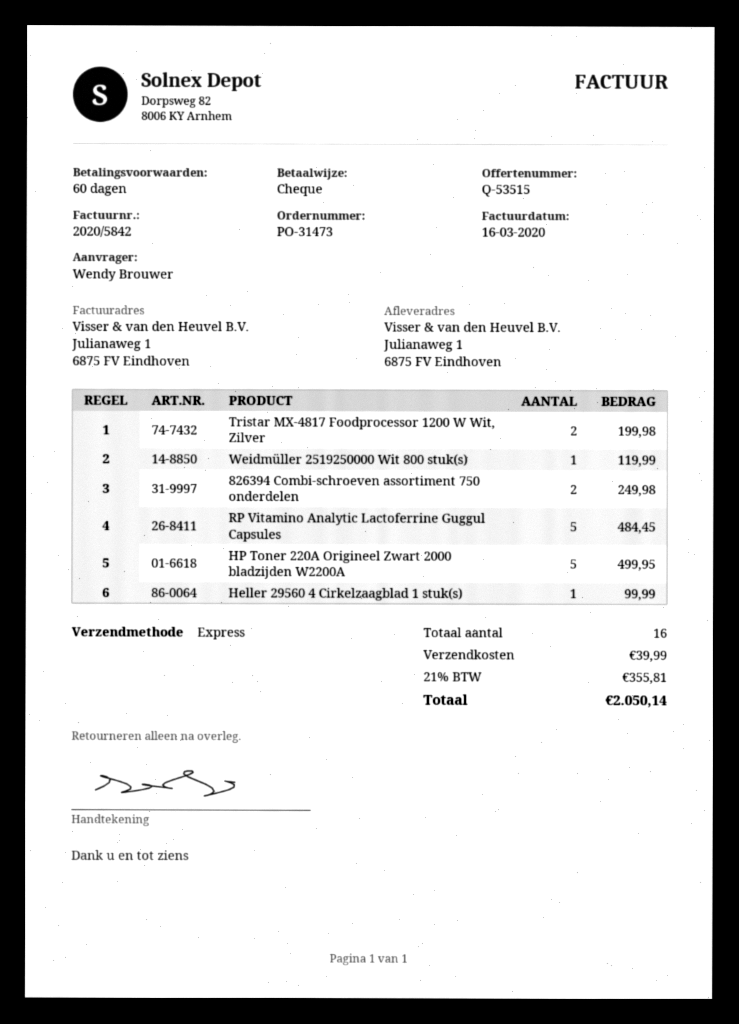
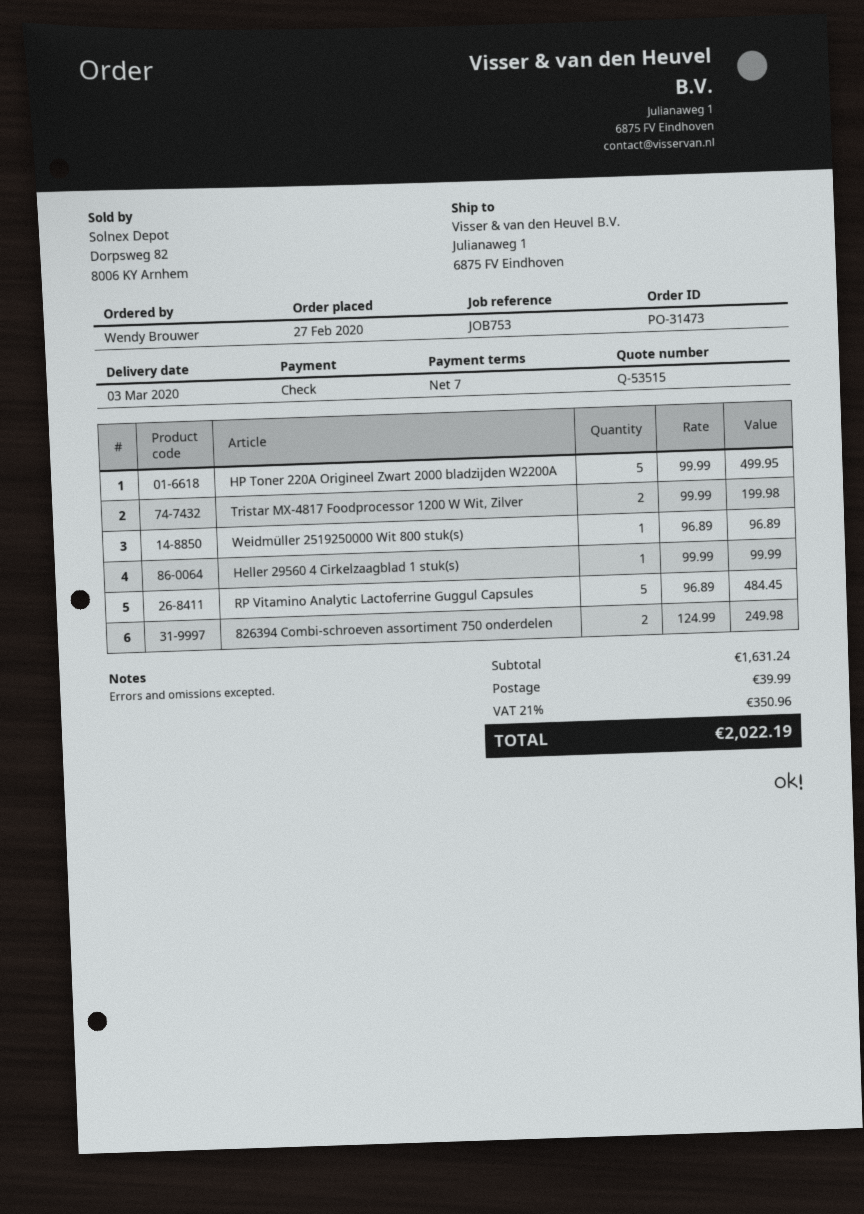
payment terms: 60 days -> 7 days
Weidmüller 2519250000 Wit 800 stuk(s): 1 for 119.99 -> 1 for 96.89
tax: 21% = 355.81 -> 21% = 350.96
total: 2050.14 -> 2022.19

